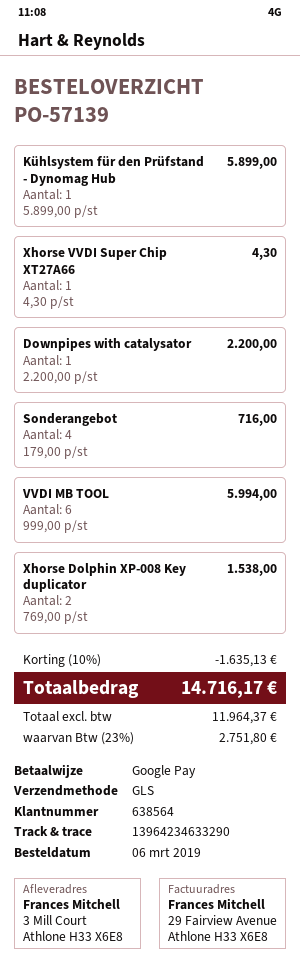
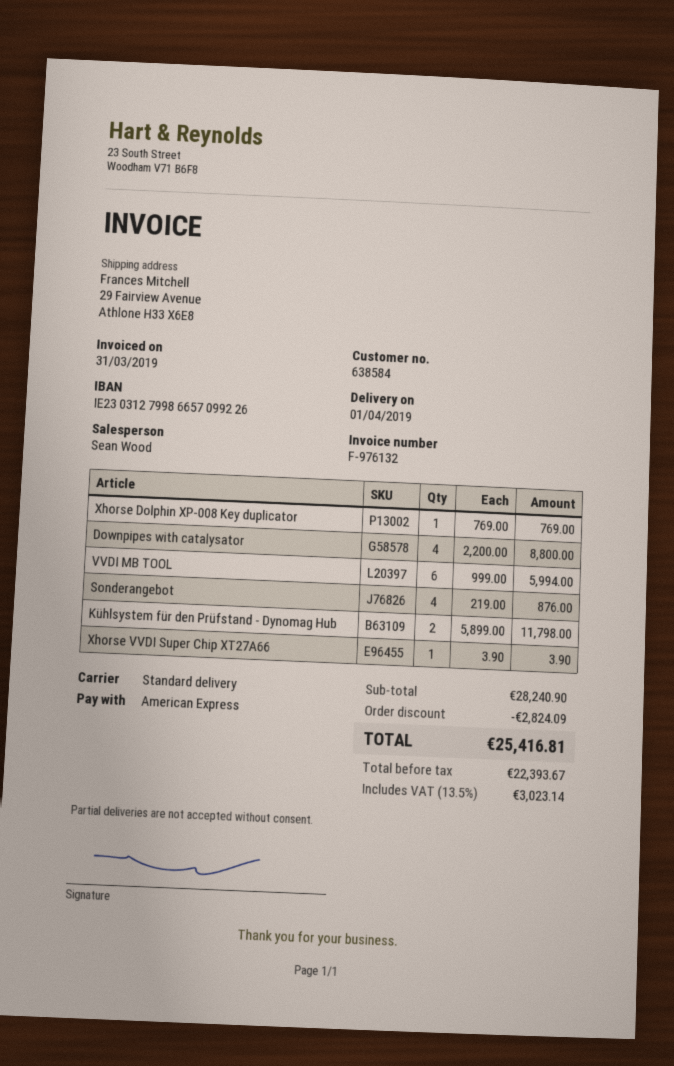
customer number: 638564 -> 638584
payment method: Google Pay -> American Express
shipping method: GLS -> standard
ship to: 3 Mill Court, Athlone H33 X6E8 -> 29 Fairview Avenue, Athlone H33 X6E8
Kühlsystem für den Prüfstand - Dynomag Hub: 1 x 5899.00 = 5899.00 -> 2 x 5899.00 = 11798.00
Xhorse VVDI Super Chip XT27A66: 1 x 4.30 = 4.30 -> 1 x 3.90 = 3.90
Downpipes with catalysator: 1 x 2200.00 = 2200.00 -> 4 x 2200.00 = 8800.00
Sonderangebot: 4 x 179.00 = 716.00 -> 4 x 219.00 = 876.00
Xhorse Dolphin XP-008 Key duplicator: 2 x 769.00 = 1538.00 -> 1 x 769.00 = 769.00
discount: 1635.13 -> 2824.09
net: 11964.37 -> 22393.67
tax: 23% = 2751.80 -> 13.5% = 3023.14
total: 14716.17 -> 25416.81

